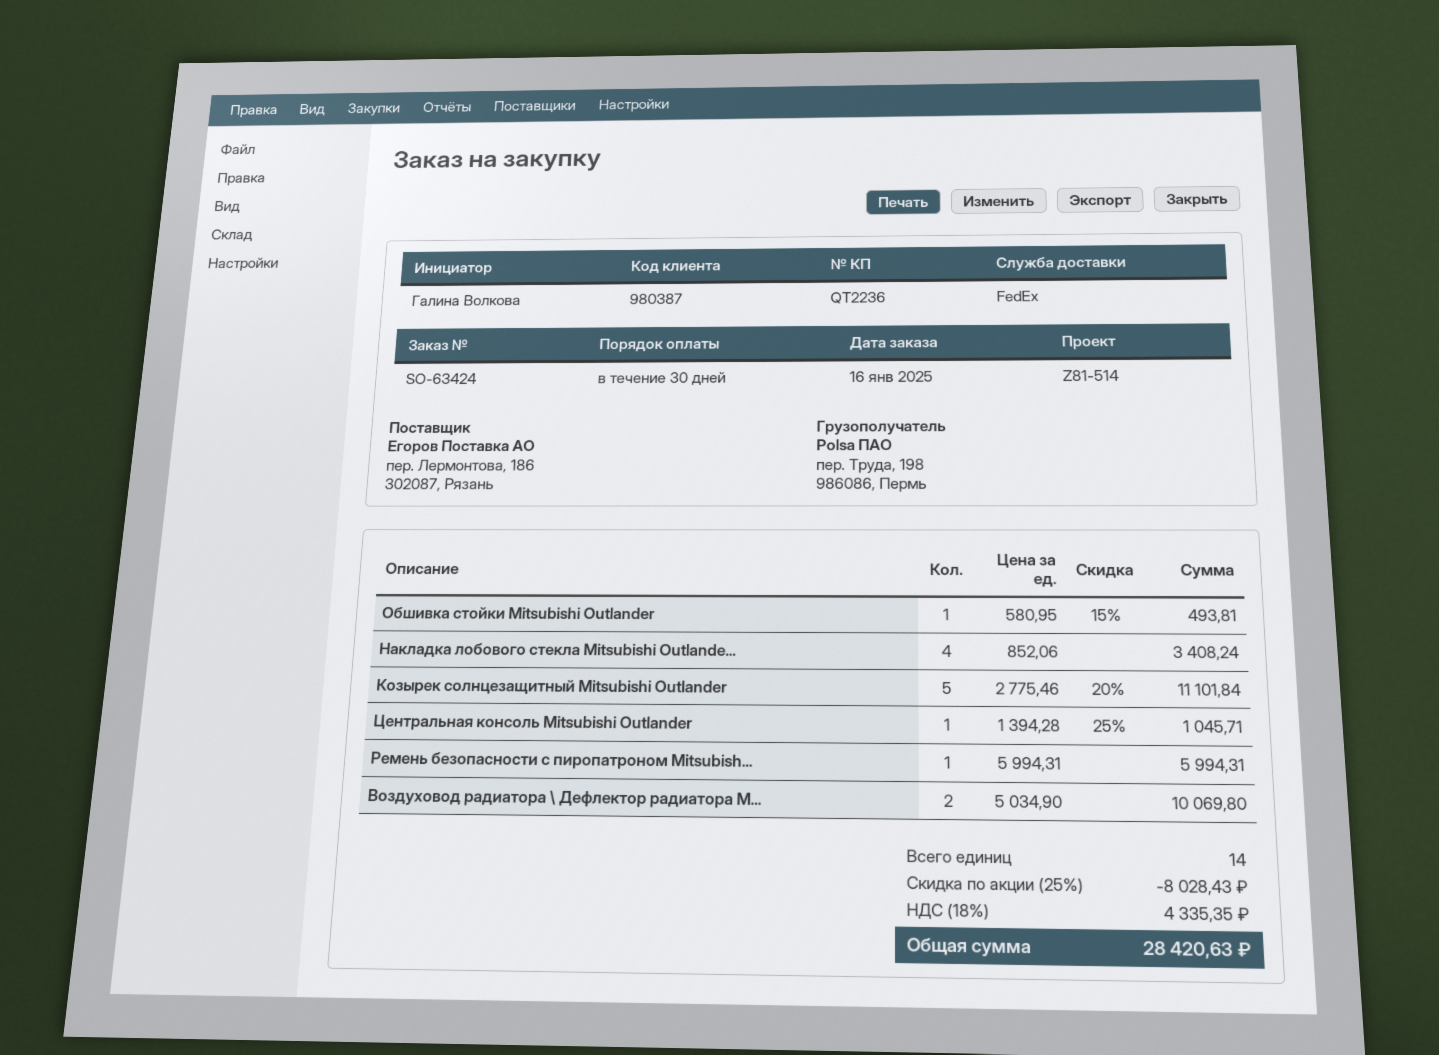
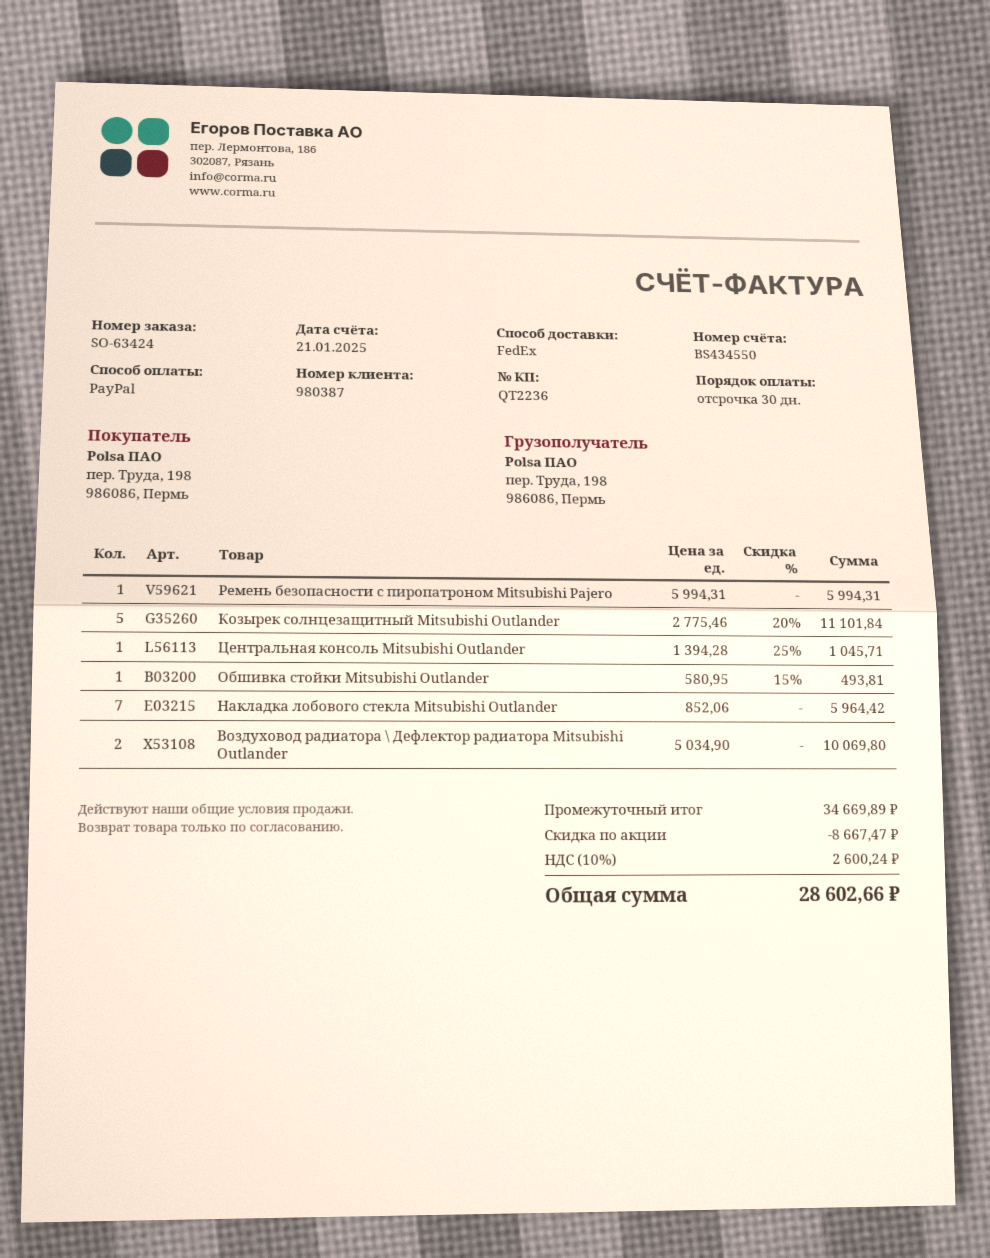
Накладка лобового стекла Mitsubishi Outlande...: 4 x 852.06 = 3408.24 -> 7 x 852.06 = 5964.42
discount: 8028.43 -> 8667.47
tax: 18% = 4335.35 -> 10% = 2600.24
total: 28420.63 -> 28602.66

